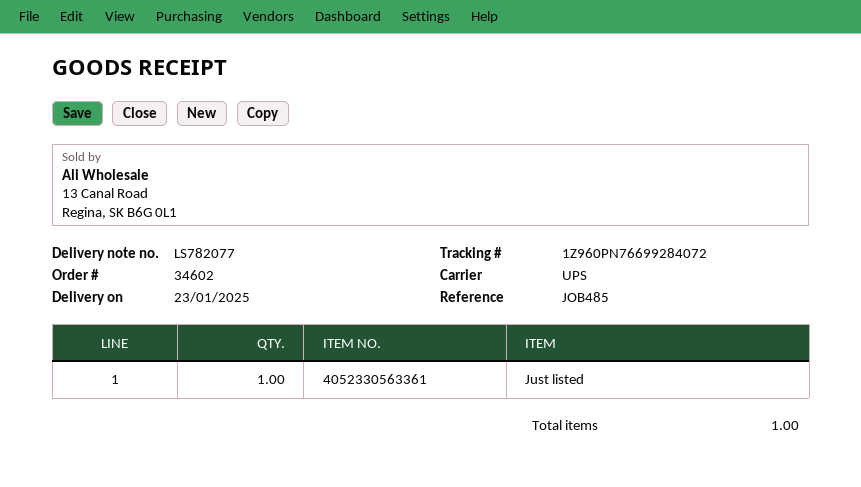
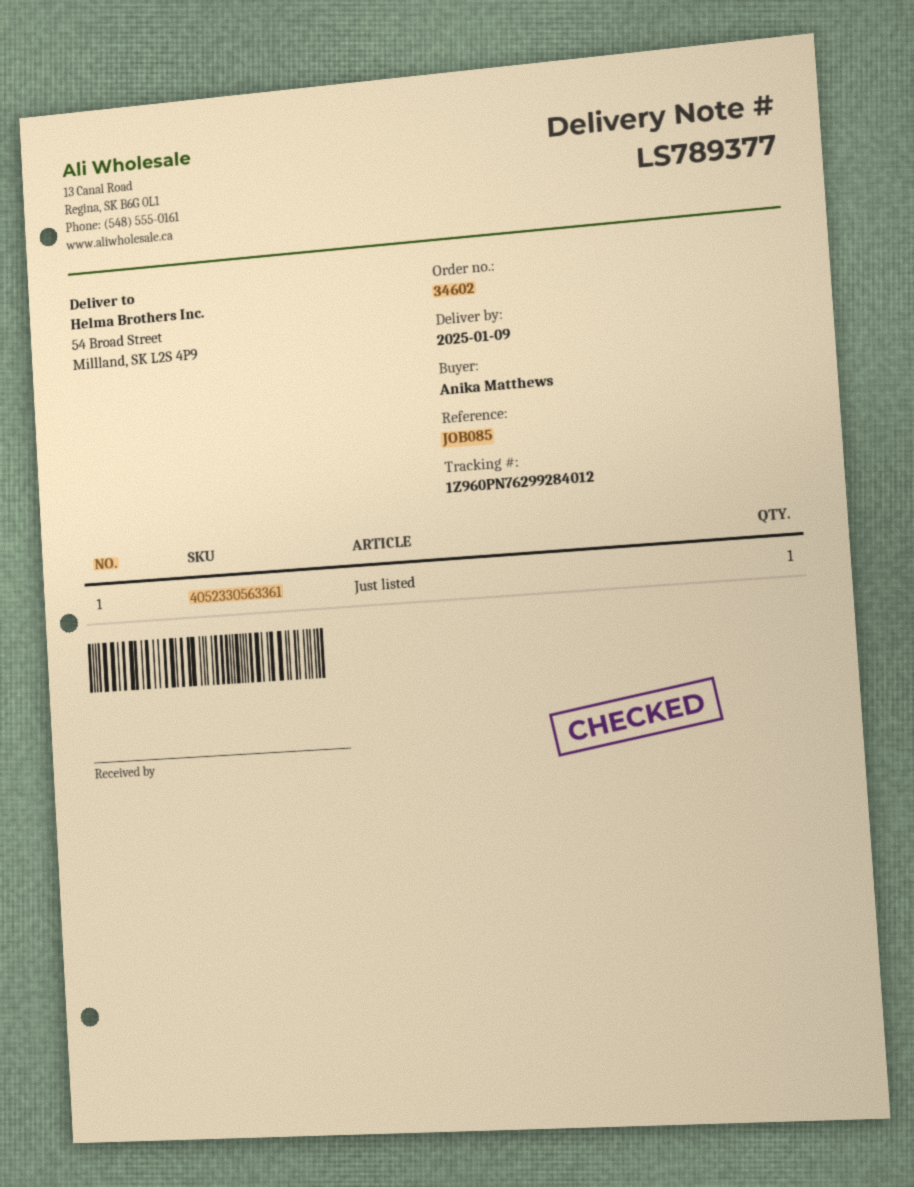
delivery note number: LS782077 -> LS789377
delivery date: 2025-01-23 -> 2025-01-09
reference: JOB485 -> JOB085
tracking number: 1Z960PN76699284072 -> 1Z960PN76299284012

